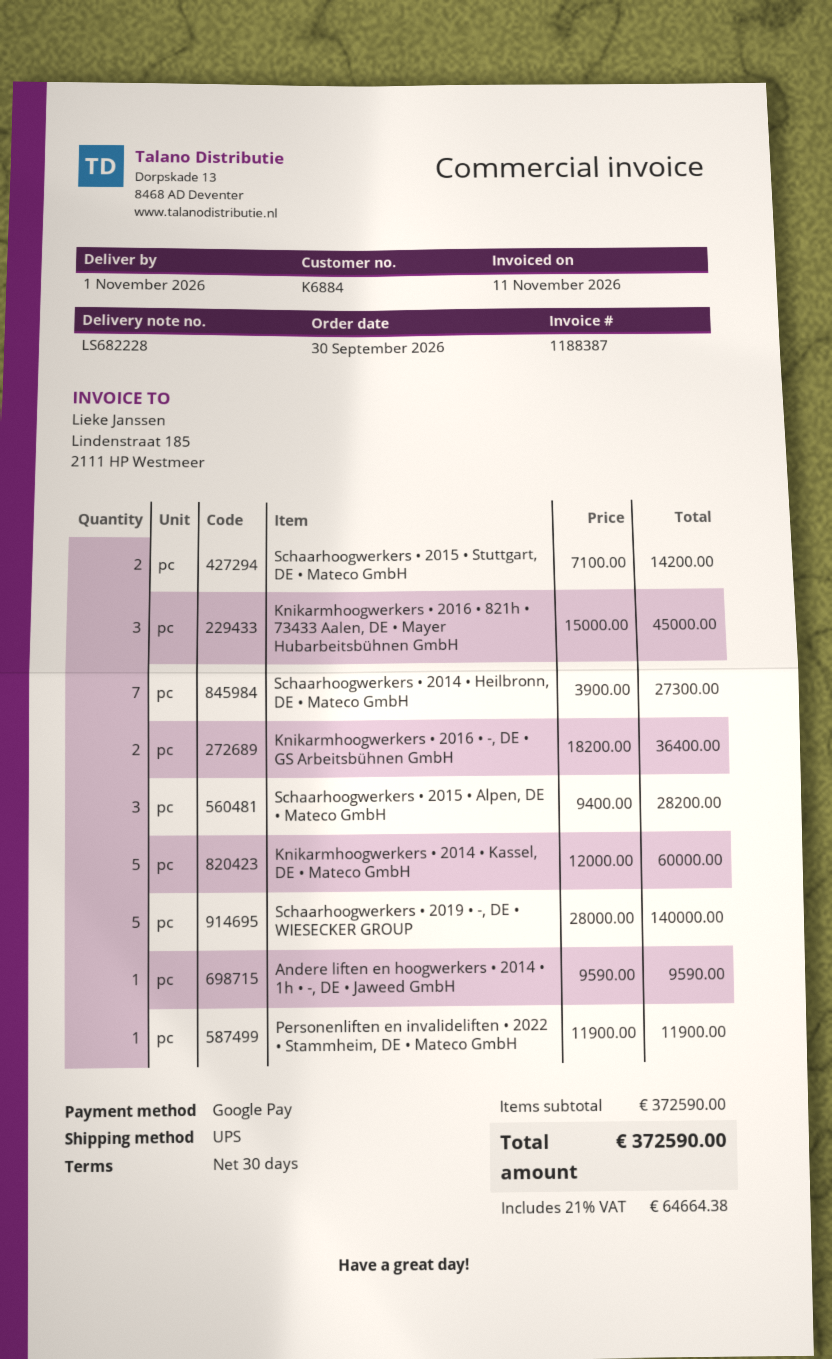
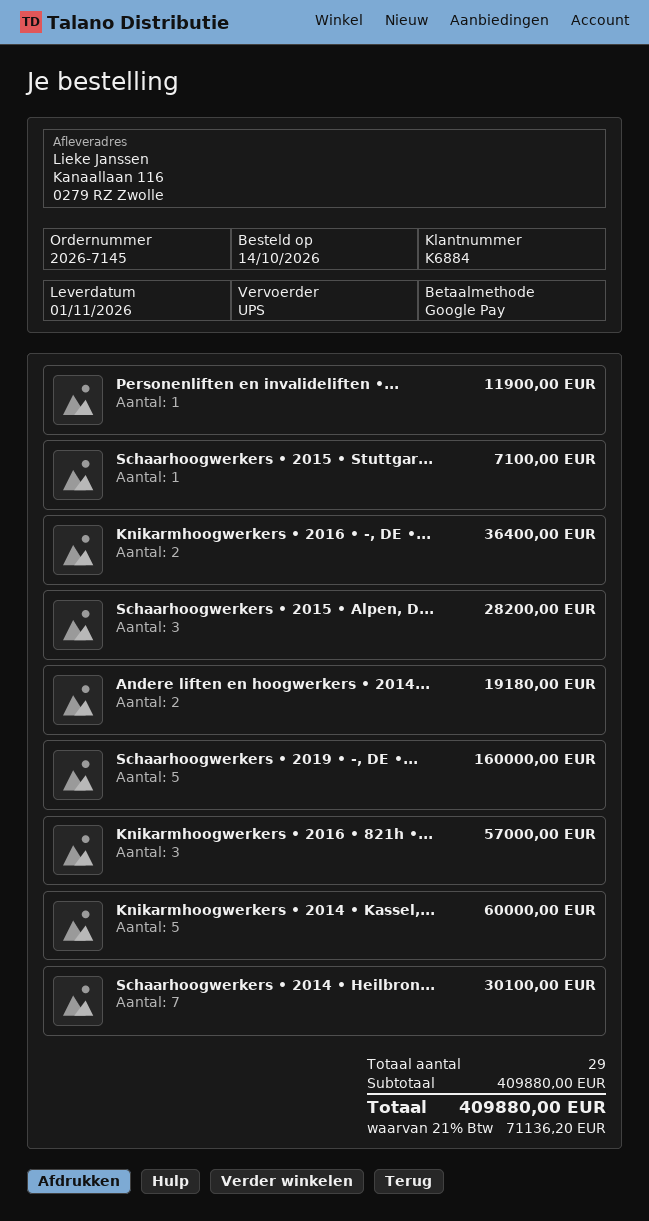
order date: 2026-09-30 -> 2026-10-14
Schaarhoogwerkers • 2015 • Stuttgart, DE • Mateco GmbH: 2 for 14200.00 -> 1 for 7100.00
Knikarmhoogwerkers • 2016 • 821h • 73433 Aalen, DE • Mayer Hubarbeitsbühnen GmbH: 3 for 45000.00 -> 3 for 57000.00
Schaarhoogwerkers • 2014 • Heilbronn, DE • Mateco GmbH: 7 for 27300.00 -> 7 for 30100.00
Schaarhoogwerkers • 2019 • -, DE • WIESECKER GROUP: 5 for 140000.00 -> 5 for 160000.00
Andere liften en hoogwerkers • 2014 • 1h • -, DE • Jaweed GmbH: 1 for 9590.00 -> 2 for 19180.00
subtotal: 372590.00 -> 409880.00
tax: 21% = 64664.38 -> 21% = 71136.20
total: 372590.00 -> 409880.00

